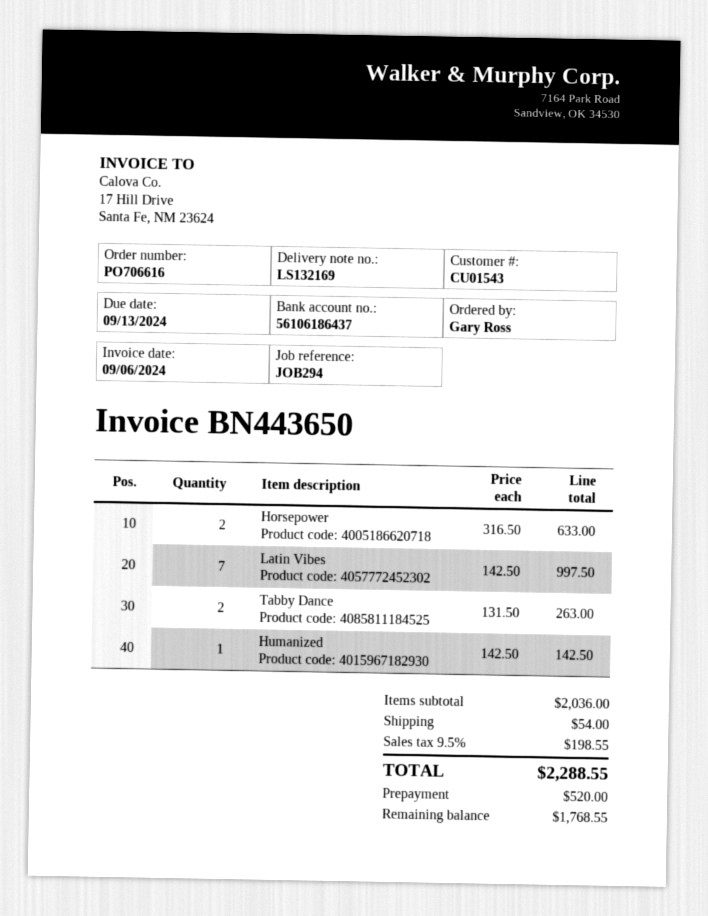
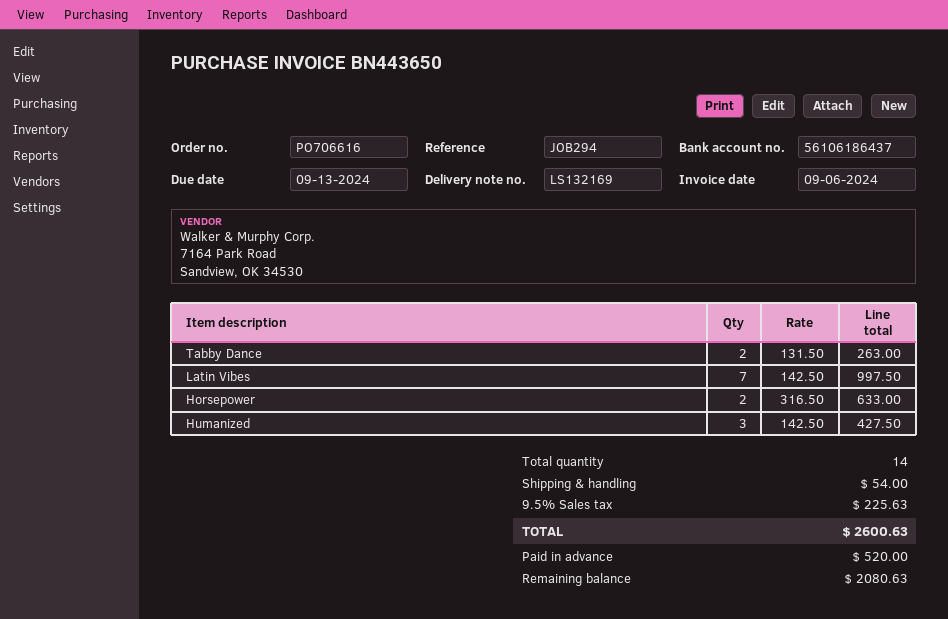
Humanized: 1 x 142.50 = 142.50 -> 3 x 142.50 = 427.50
tax: 9.5% = 198.55 -> 9.5% = 225.63
total: 2288.55 -> 2600.63
balance: 1768.55 -> 2080.63

